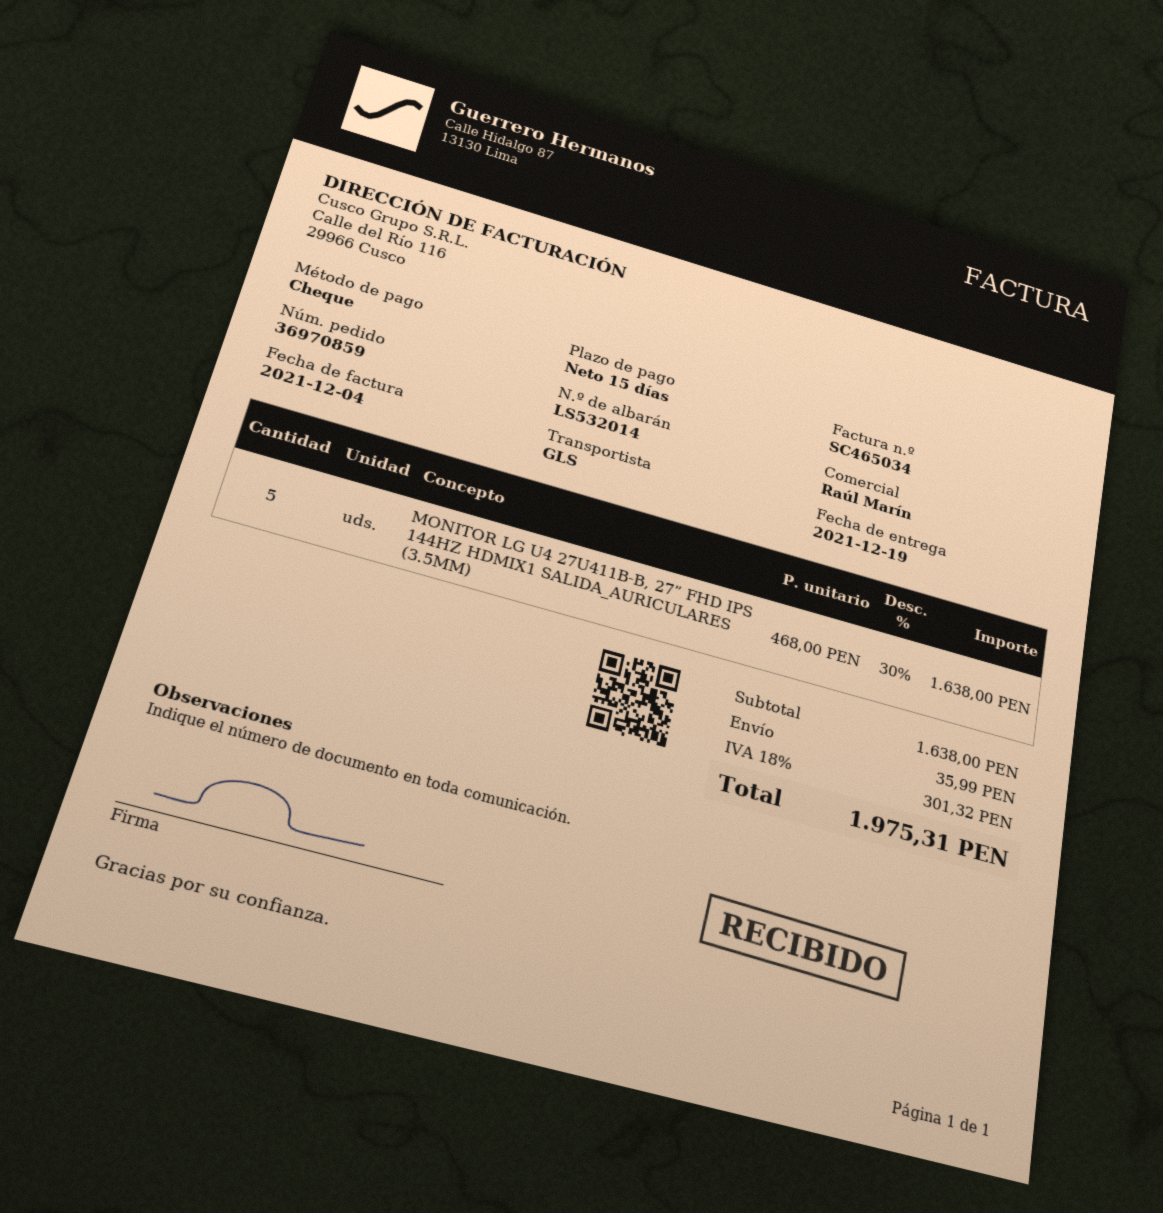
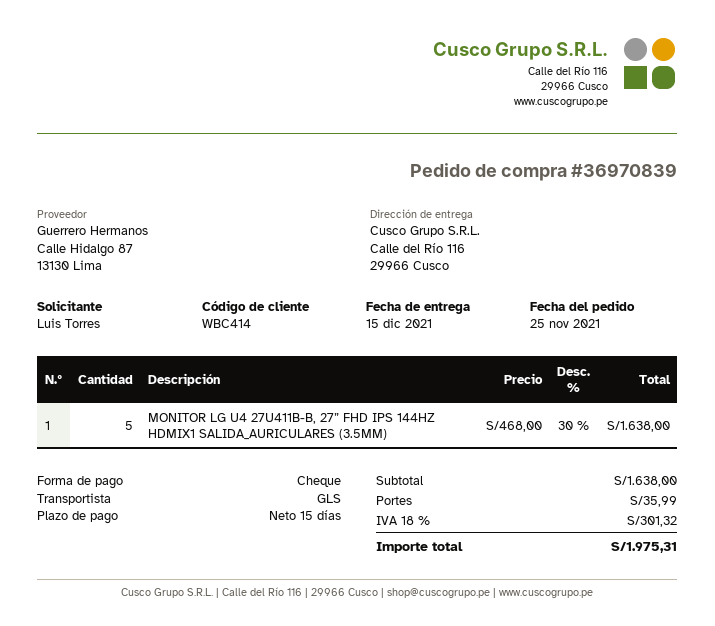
order number: 36970859 -> 36970839
delivery date: 2021-12-19 -> 2021-12-15

